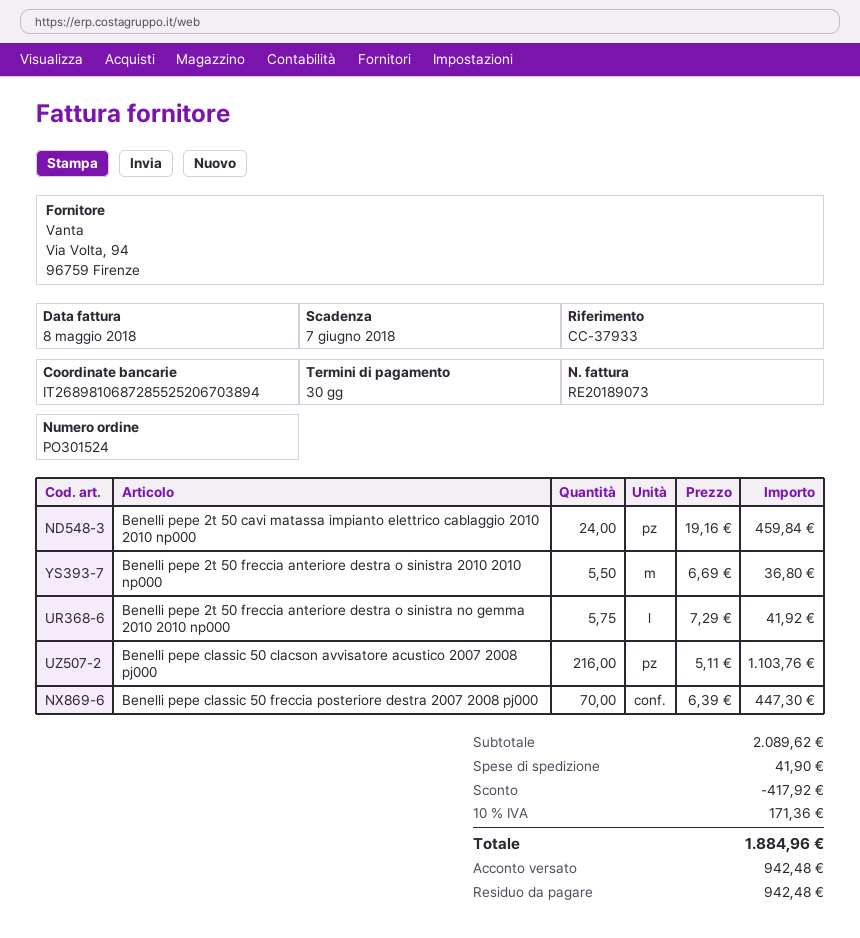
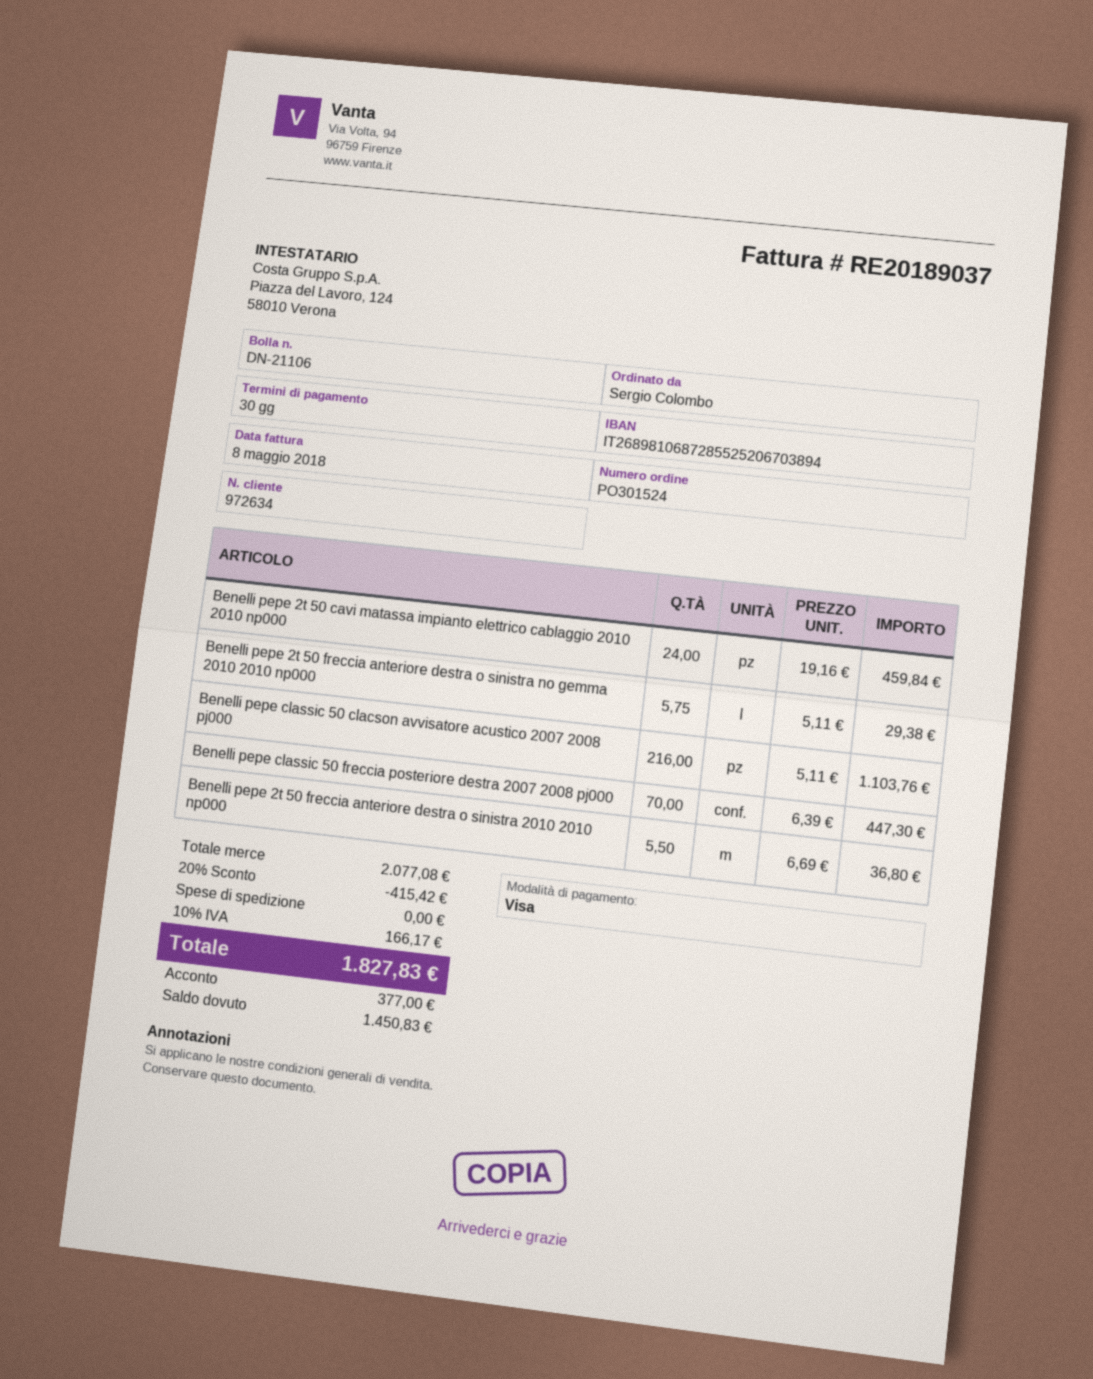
invoice number: RE20189073 -> RE20189037
Benelli pepe 2t 50 freccia anteriore destra o sinistra no gemma 2010 2010 np000: 5.75 x 7.29 = 41.92 -> 5.75 x 5.11 = 29.38
subtotal: 2089.62 -> 2077.08
discount: 417.92 -> 415.42
shipping: 41.90 -> 0.00
tax: 10% = 171.36 -> 10% = 166.17
total: 1884.96 -> 1827.83
deposit: 942.48 -> 377.00
balance: 942.48 -> 1450.83

